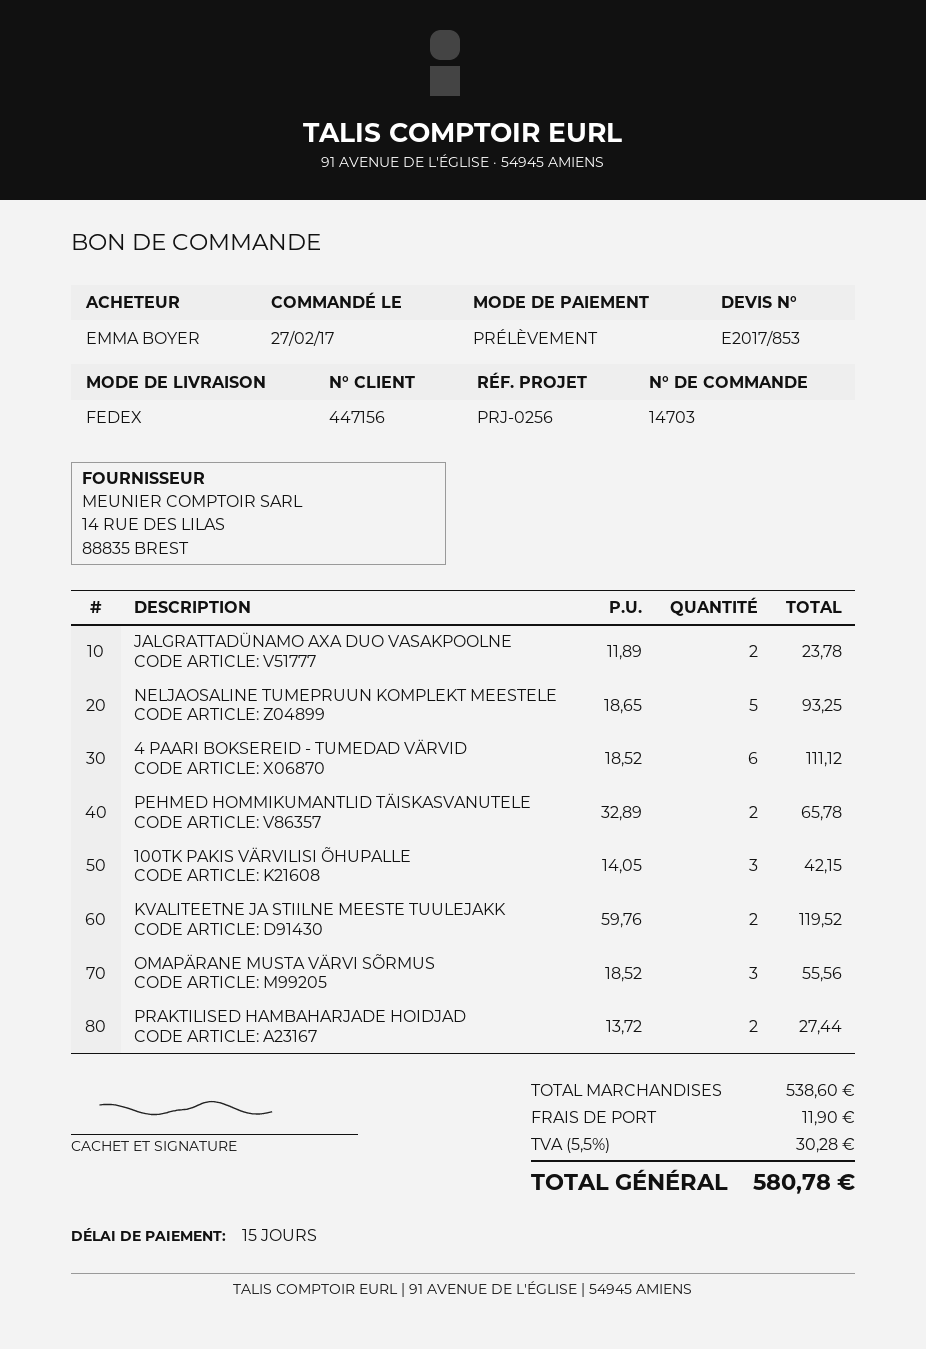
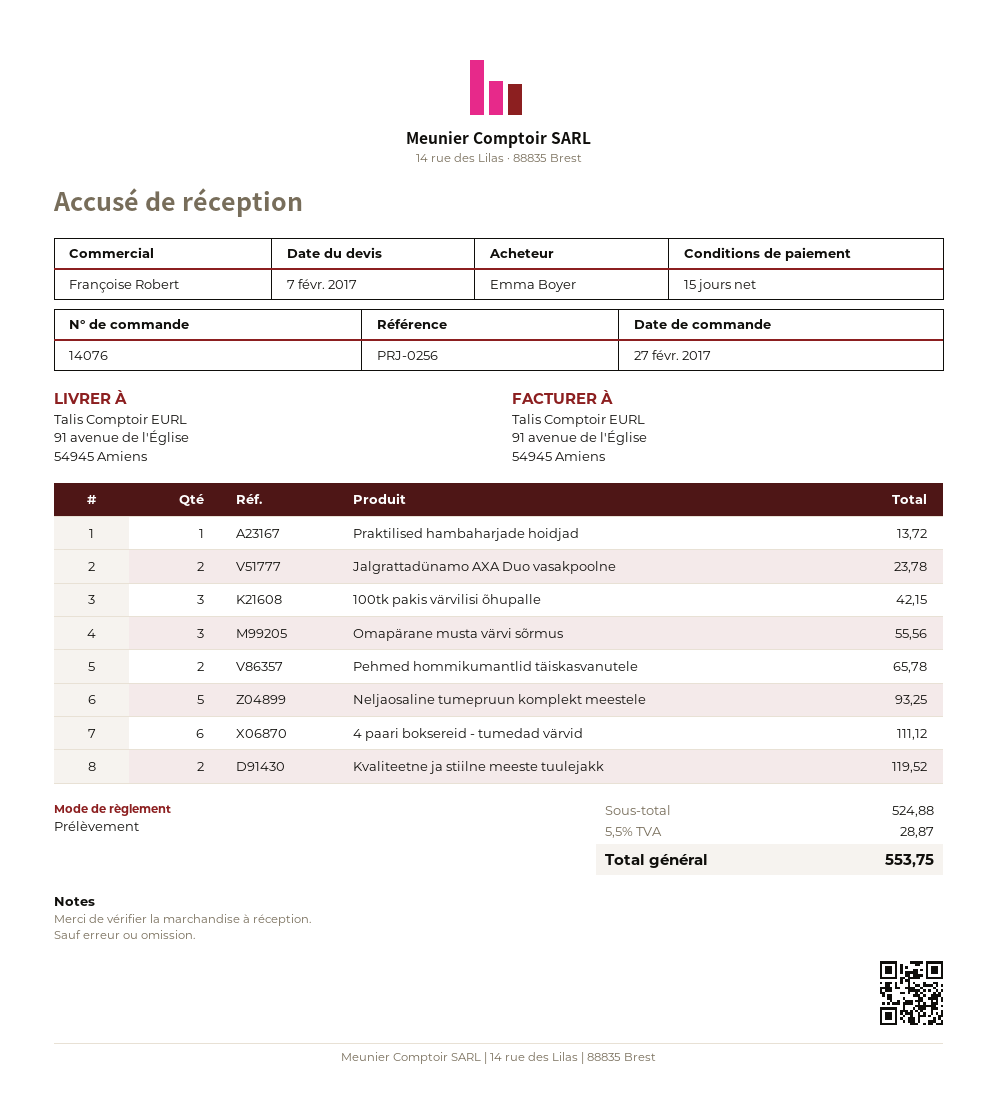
order number: 14703 -> 14076
PRAKTILISED HAMBAHARJADE HOIDJAD: 2 for 27.44 -> 1 for 13.72
subtotal: 538.60 -> 524.88
shipping: 11.90 -> none
tax: 5.5% = 30.28 -> 5.5% = 28.87
total: 580.78 -> 553.75

